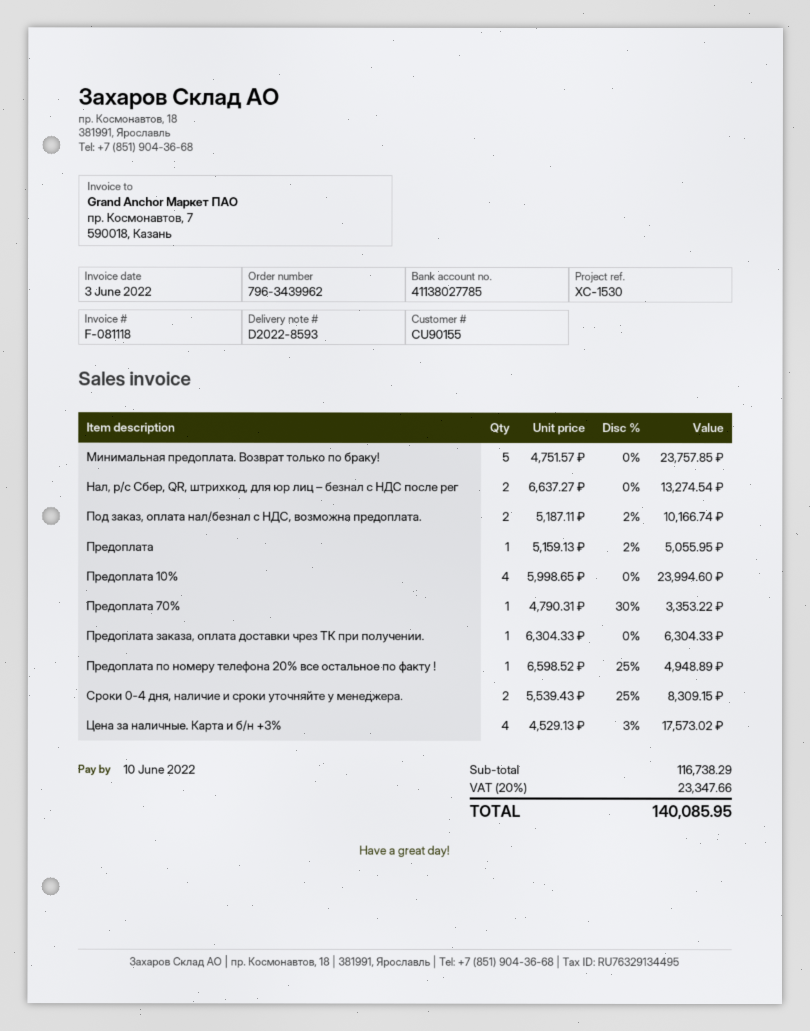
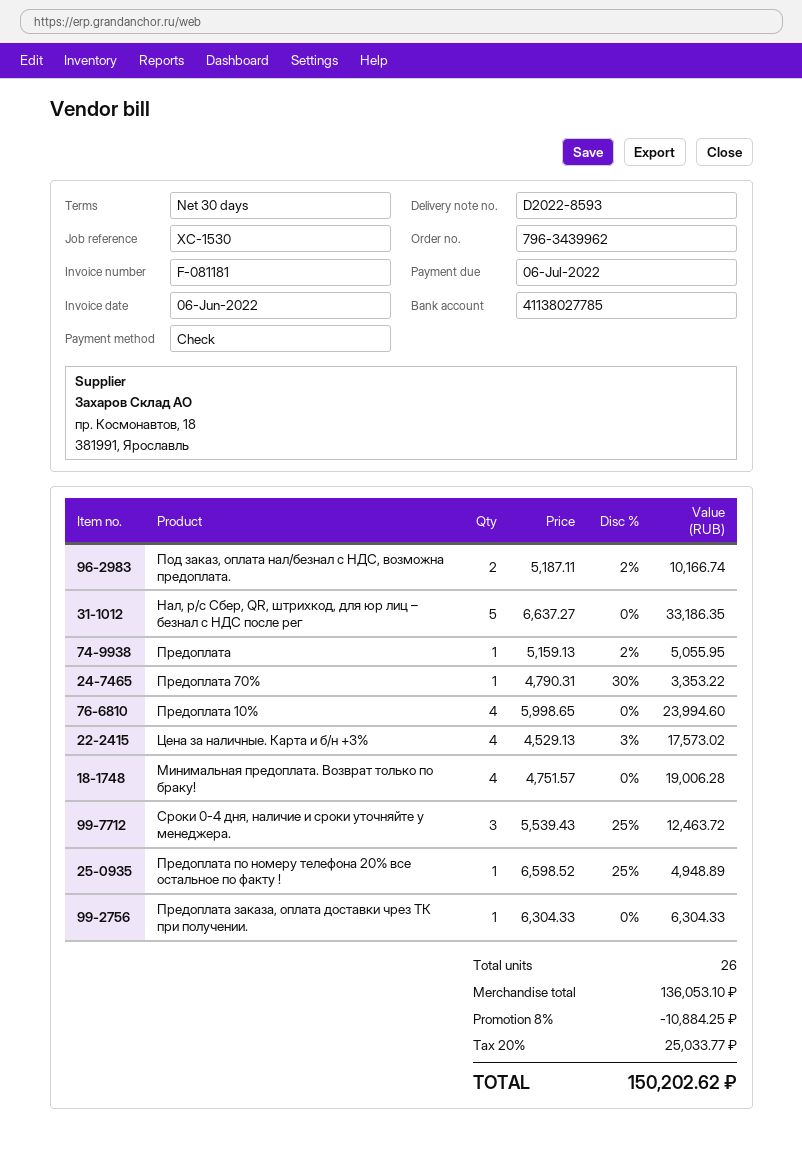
invoice number: F-081118 -> F-081181
invoice date: 2022-06-03 -> 2022-06-06
due date: 2022-06-10 -> 2022-07-06
Минимальная предоплата. Возврат только по браку!: 5 x 4751.57 = 23757.85 -> 4 x 4751.57 = 19006.28
Нал, р/с Сбер, QR, штрихкод, для юр лиц – безнал с НДС после рег: 2 x 6637.27 = 13274.54 -> 5 x 6637.27 = 33186.35
Сроки 0-4 дня, наличие и сроки уточняйте у менеджера.: 2 x 5539.43 - 25% = 8309.15 -> 3 x 5539.43 - 25% = 12463.72
subtotal: 116738.29 -> 136053.10
discount: none -> 8% = 10884.25
tax: 20% = 23347.66 -> 20% = 25033.77
total: 140085.95 -> 150202.62

